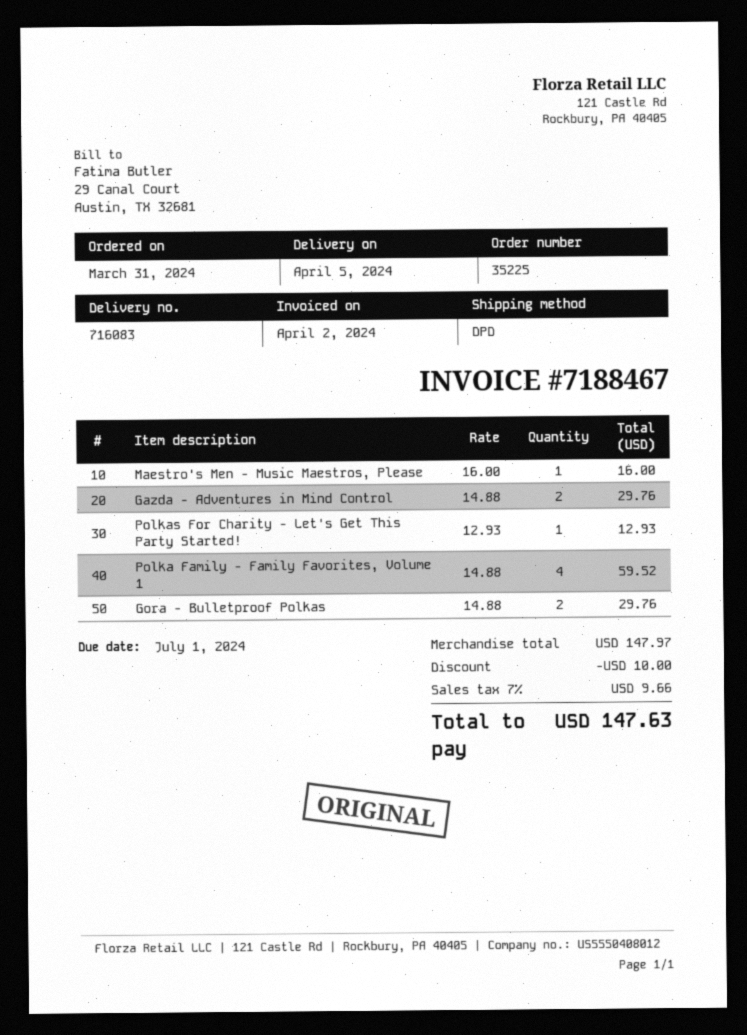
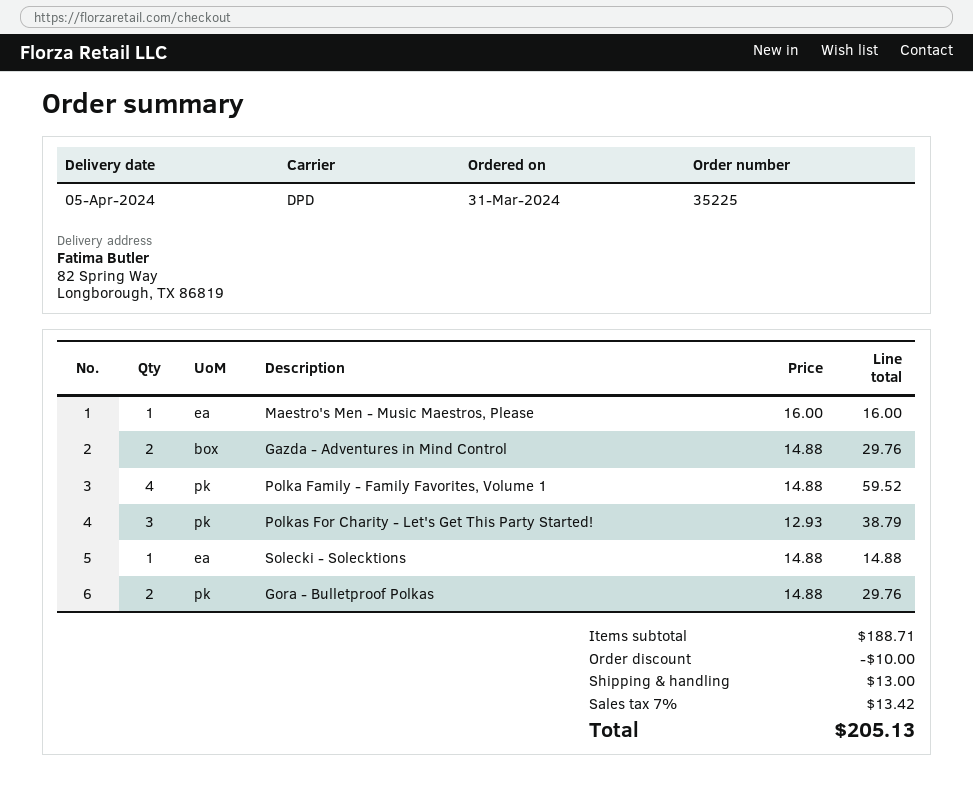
Polkas For Charity - Let's Get This Party Started!: 1 x 12.93 = 12.93 -> 3 x 12.93 = 38.79
Solecki - Solecktions: none -> 1 x 14.88 = 14.88
subtotal: 147.97 -> 188.71
shipping: none -> 13.00
tax: 7% = 9.66 -> 7% = 13.42
total: 147.63 -> 205.13

